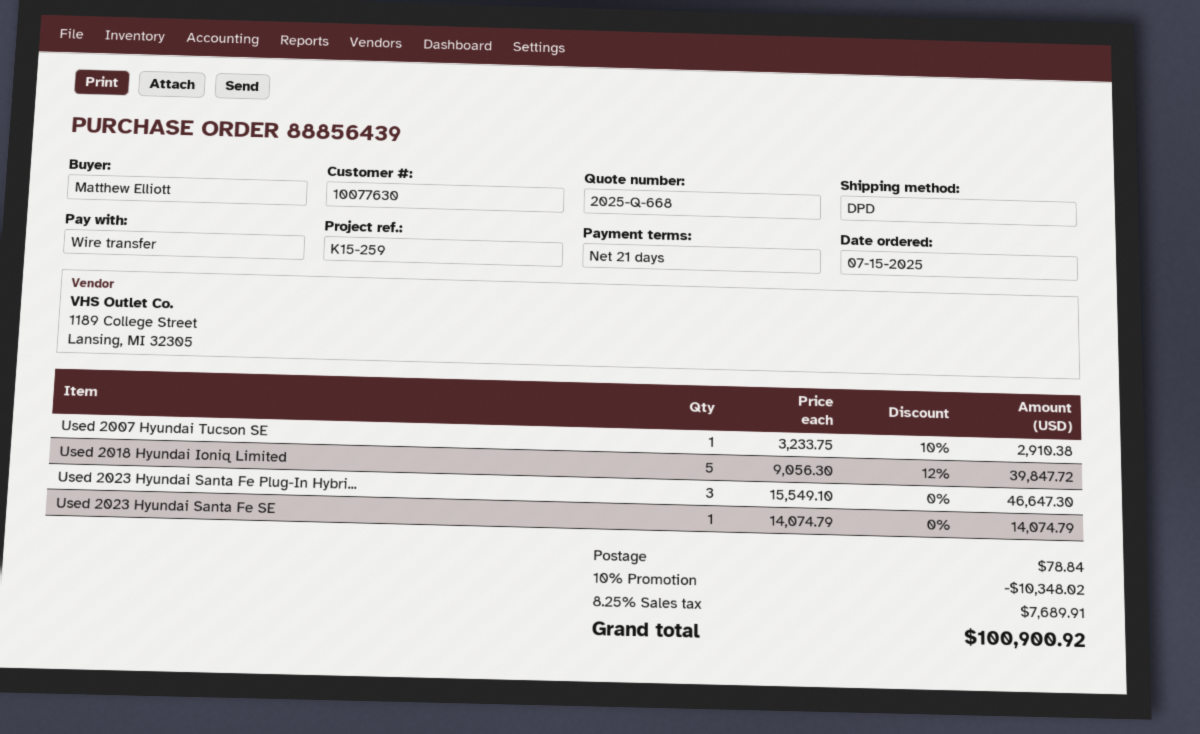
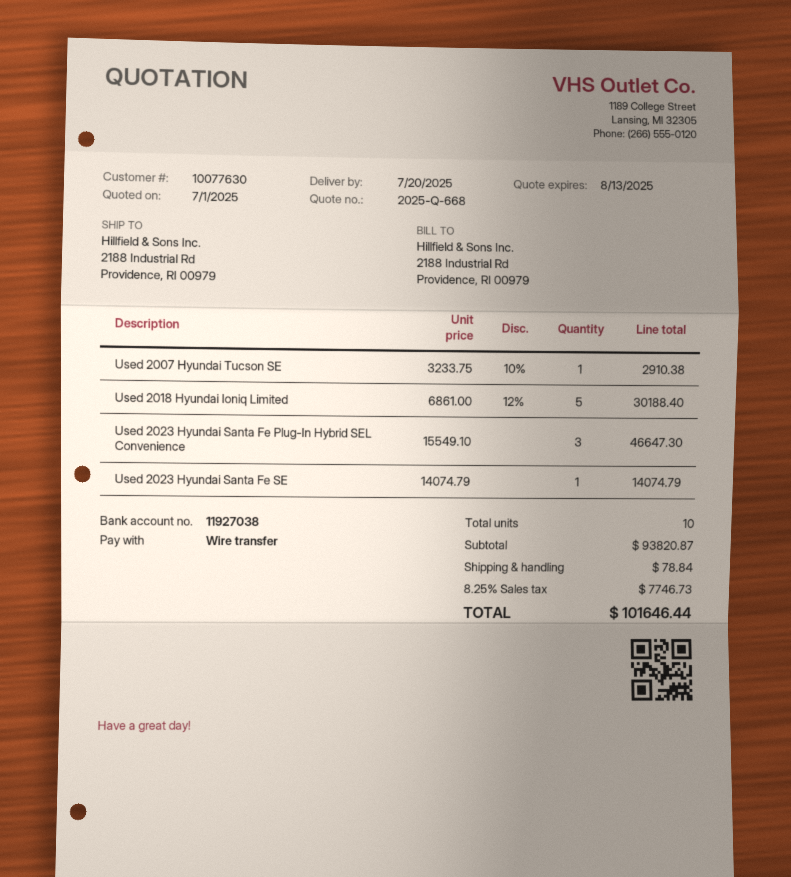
Used 2018 Hyundai Ioniq Limited: 5 x 9056.30 - 12% = 39847.72 -> 5 x 6861.00 - 12% = 30188.40
discount: 10% = 10348.02 -> none
tax: 8.25% = 7689.91 -> 8.25% = 7746.73
total: 100900.92 -> 101646.44

